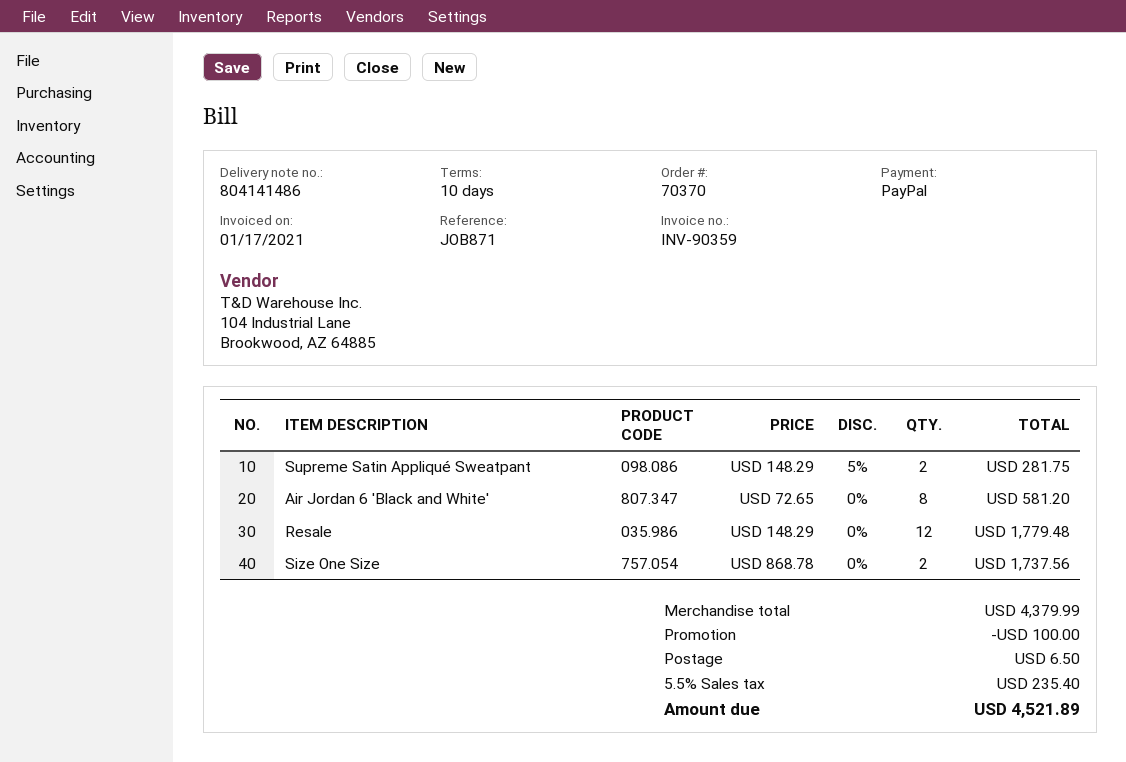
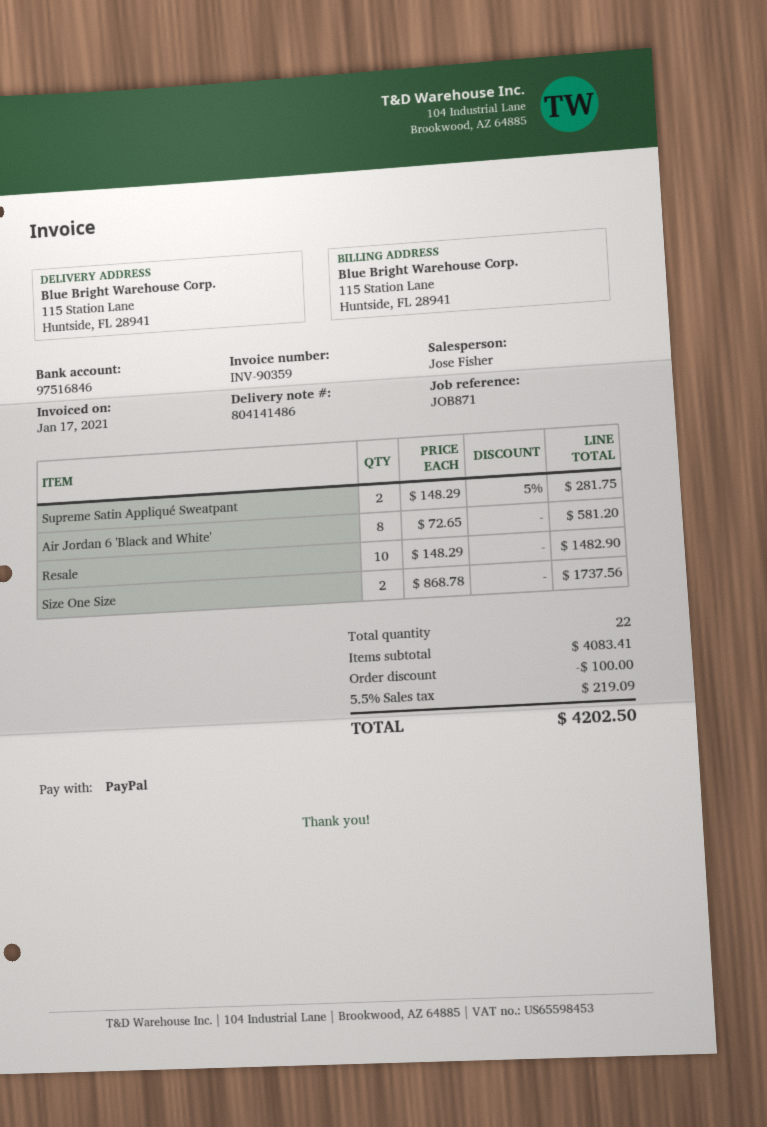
Resale: 12 x 148.29 = 1779.48 -> 10 x 148.29 = 1482.90
subtotal: 4379.99 -> 4083.41
shipping: 6.50 -> none
tax: 5.5% = 235.40 -> 5.5% = 219.09
total: 4521.89 -> 4202.50

